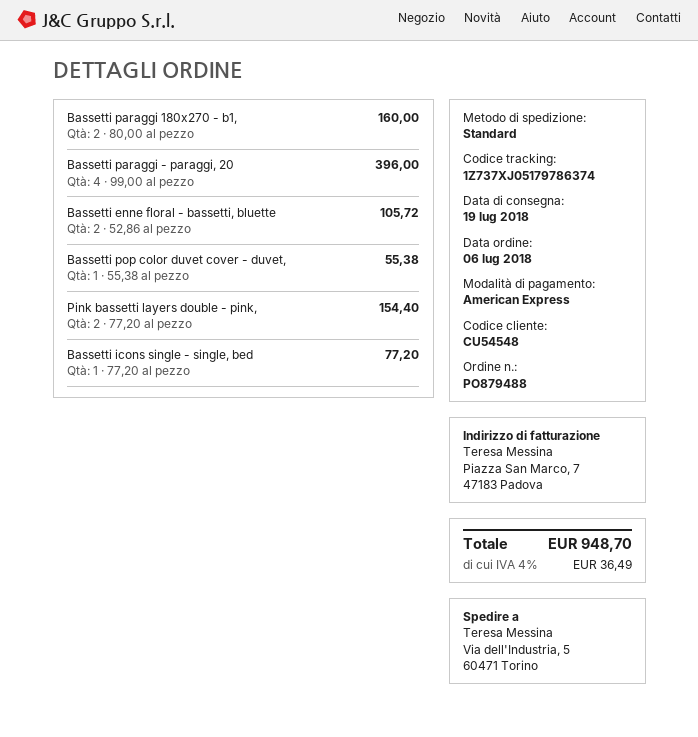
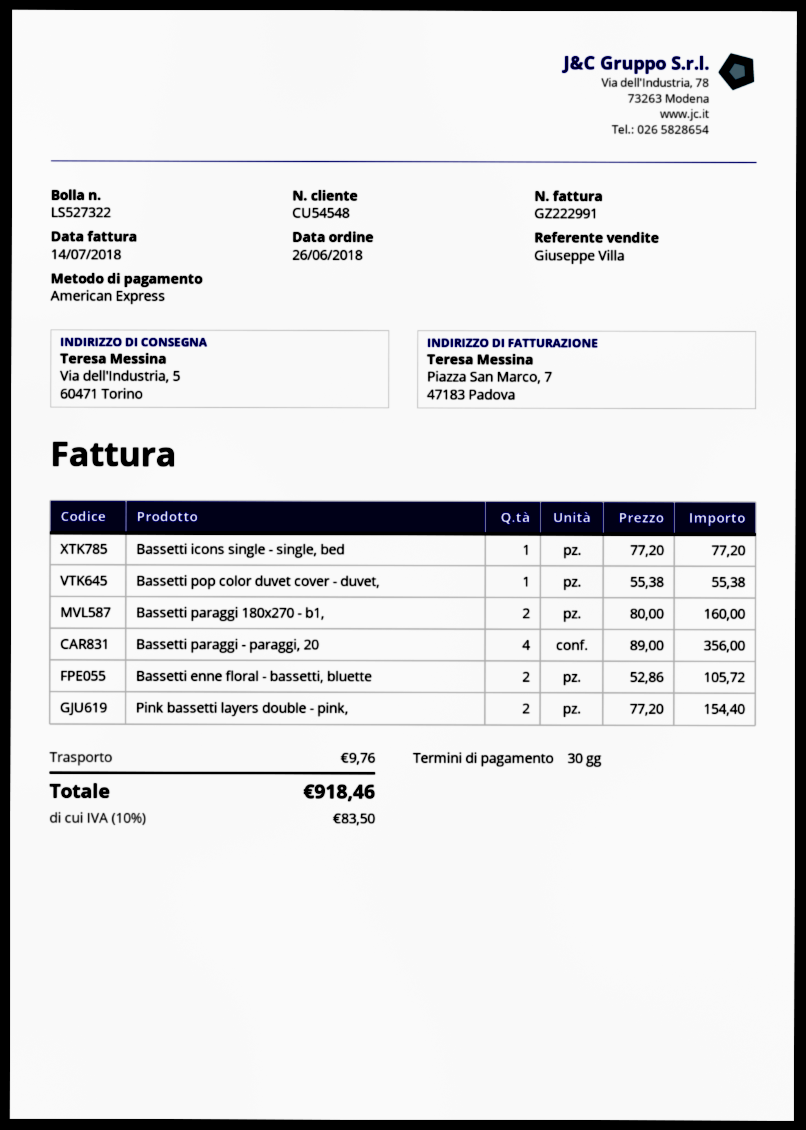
order date: 2018-07-06 -> 2018-06-26
Bassetti paraggi - paraggi, 20: 4 x 99.00 = 396.00 -> 4 x 89.00 = 356.00
shipping: none -> 9.76
tax: 4% = 36.49 -> 10% = 83.50
total: 948.70 -> 918.46

